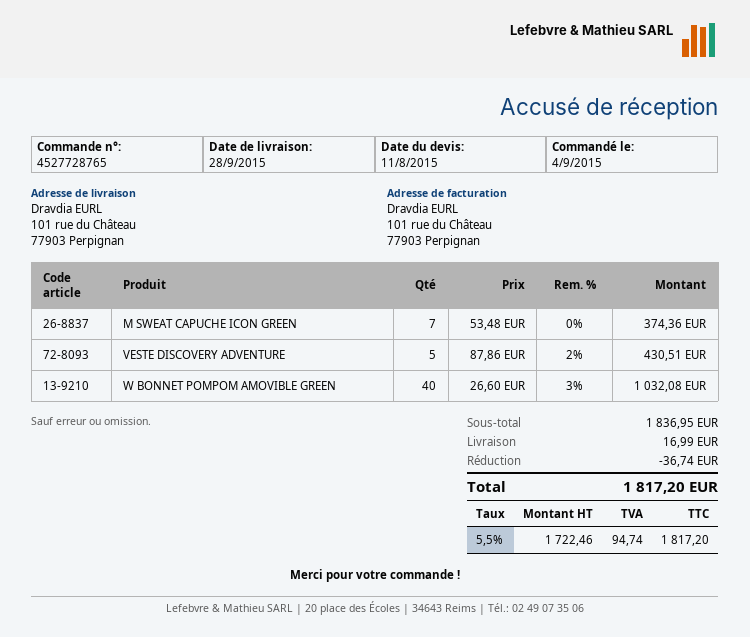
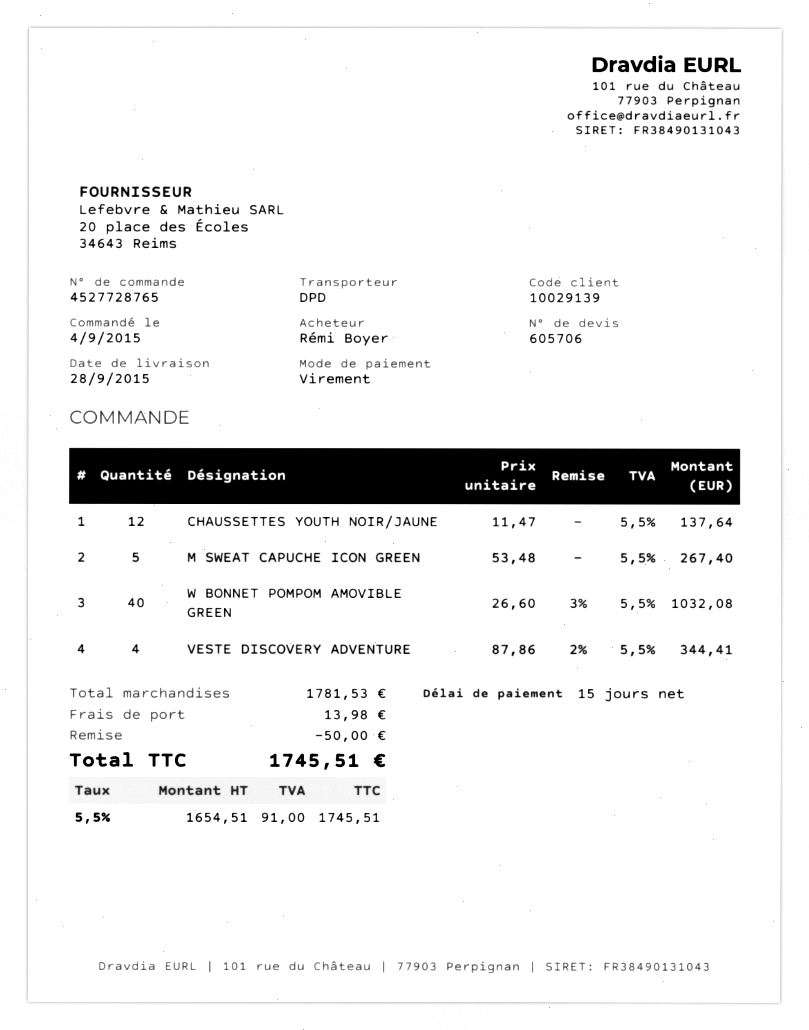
M SWEAT CAPUCHE ICON GREEN: 7 x 53.48 = 374.36 -> 5 x 53.48 = 267.40
VESTE DISCOVERY ADVENTURE: 5 x 87.86 - 2% = 430.51 -> 4 x 87.86 - 2% = 344.41
CHAUSSETTES YOUTH NOIR/JAUNE: none -> 12 x 11.47 = 137.64
subtotal: 1836.95 -> 1781.53
discount: 36.74 -> 50.00
shipping: 16.99 -> 13.98
net: 1722.46 -> 1654.51
tax: 5.5% = 94.74 -> 5.5% = 91.00
total: 1817.20 -> 1745.51

